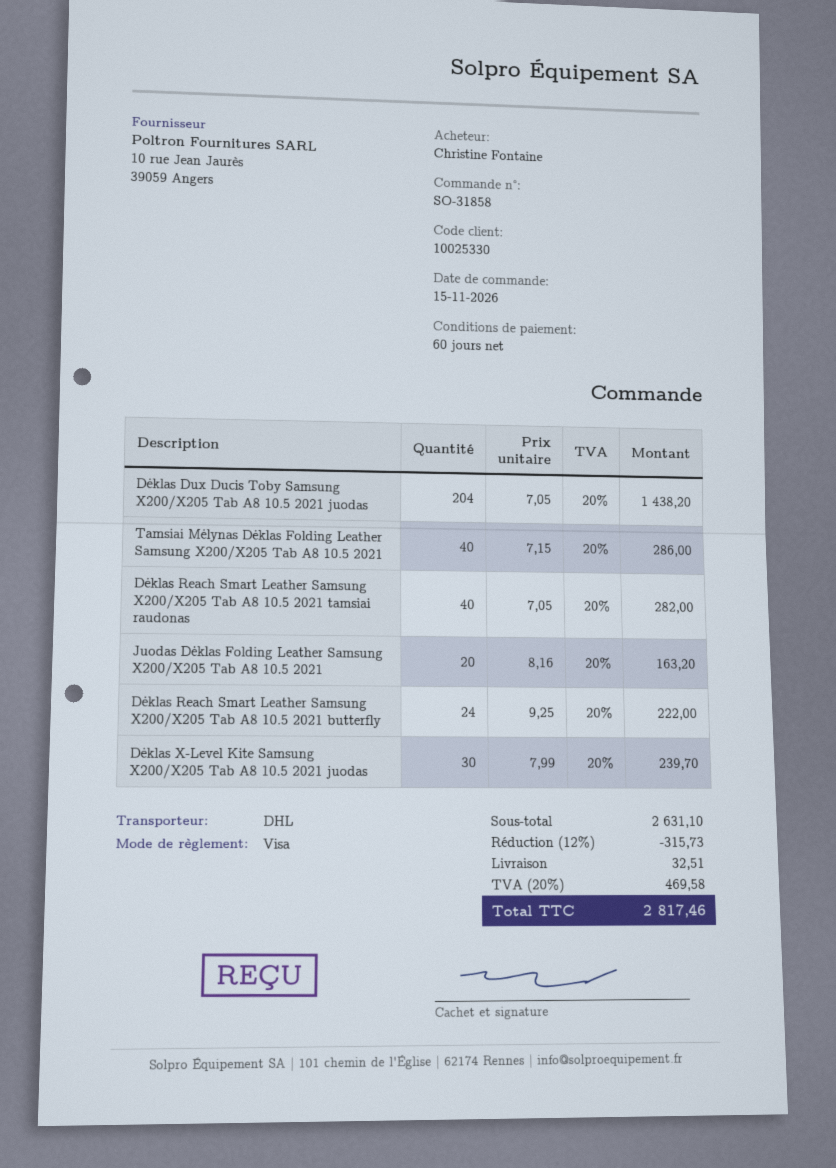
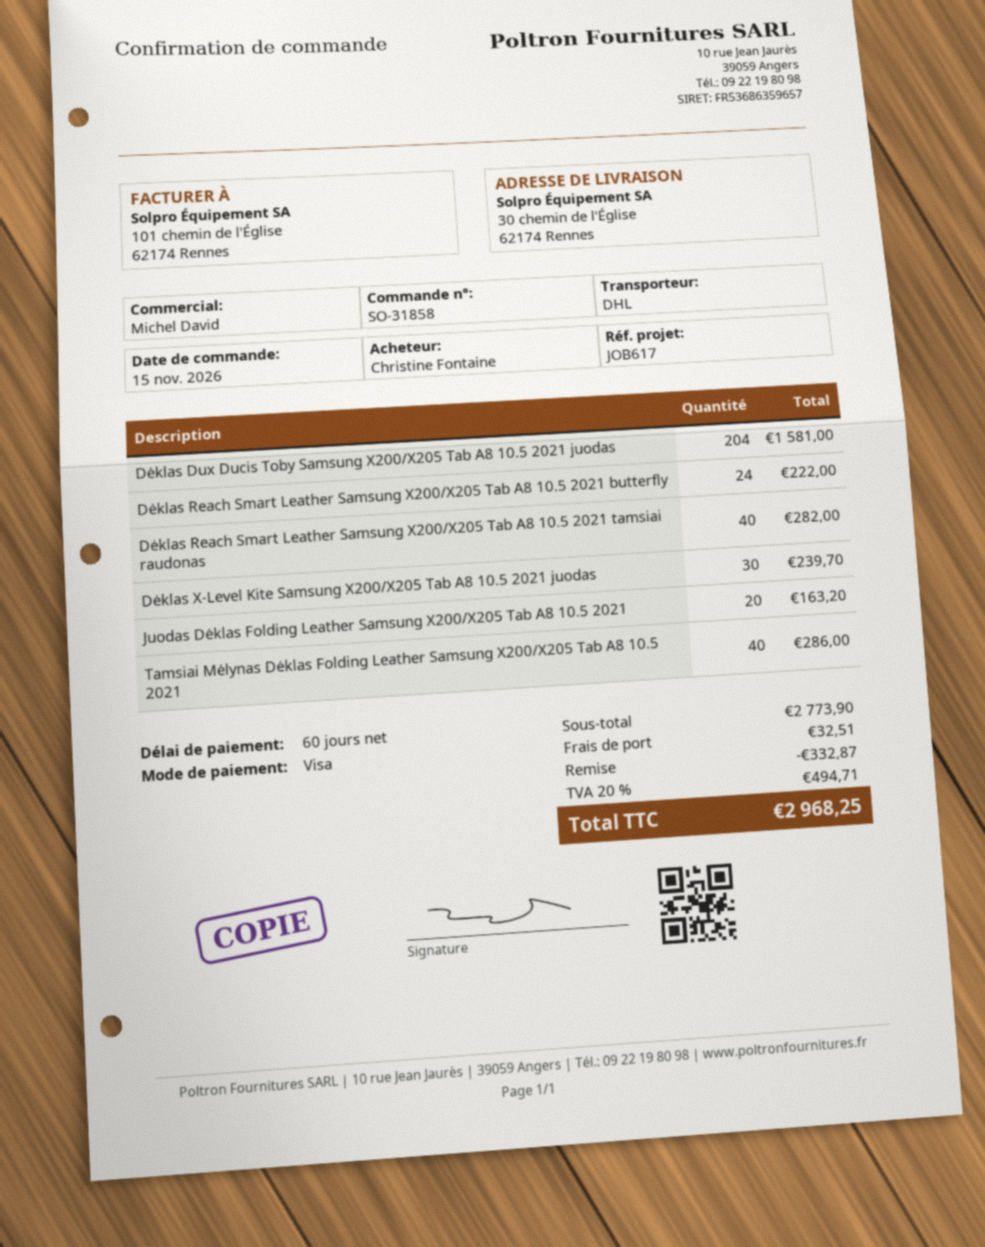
Dėklas Dux Ducis Toby Samsung X200/X205 Tab A8 10.5 2021 juodas: 204 for 1438.20 -> 204 for 1581.00
subtotal: 2631.10 -> 2773.90
discount: 315.73 -> 332.87
tax: 20% = 469.58 -> 20% = 494.71
total: 2817.46 -> 2968.25

